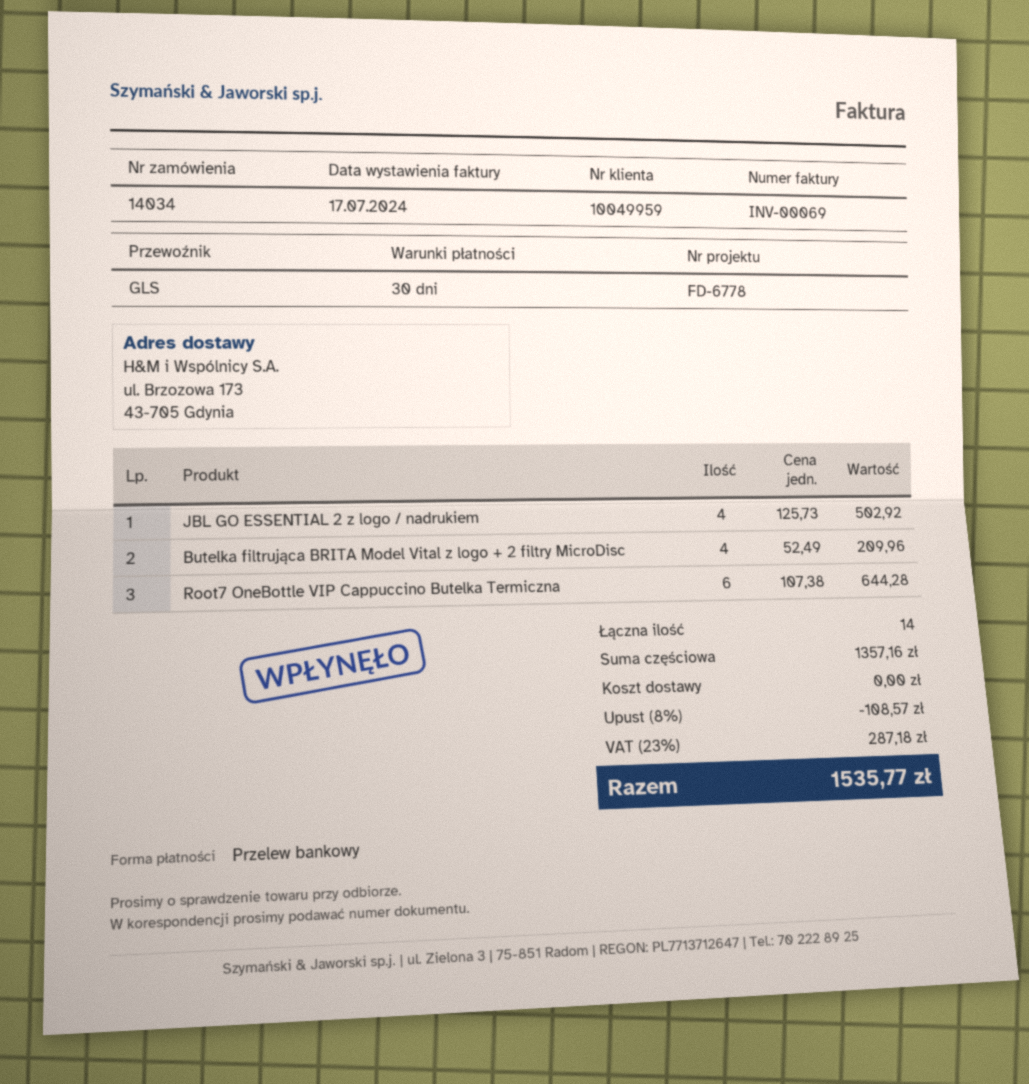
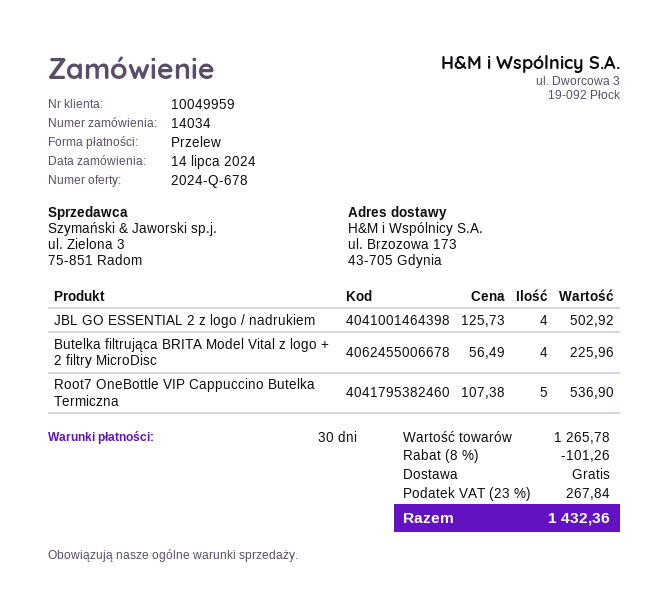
Butelka filtrująca BRITA Model Vital z logo + 2 filtry MicroDisc: 4 x 52.49 = 209.96 -> 4 x 56.49 = 225.96
Root7 OneBottle VIP Cappuccino Butelka Termiczna: 6 x 107.38 = 644.28 -> 5 x 107.38 = 536.90
subtotal: 1357.16 -> 1265.78
discount: 8% = 108.57 -> 8% = 101.26
tax: 23% = 287.18 -> 23% = 267.84
total: 1535.77 -> 1432.36

